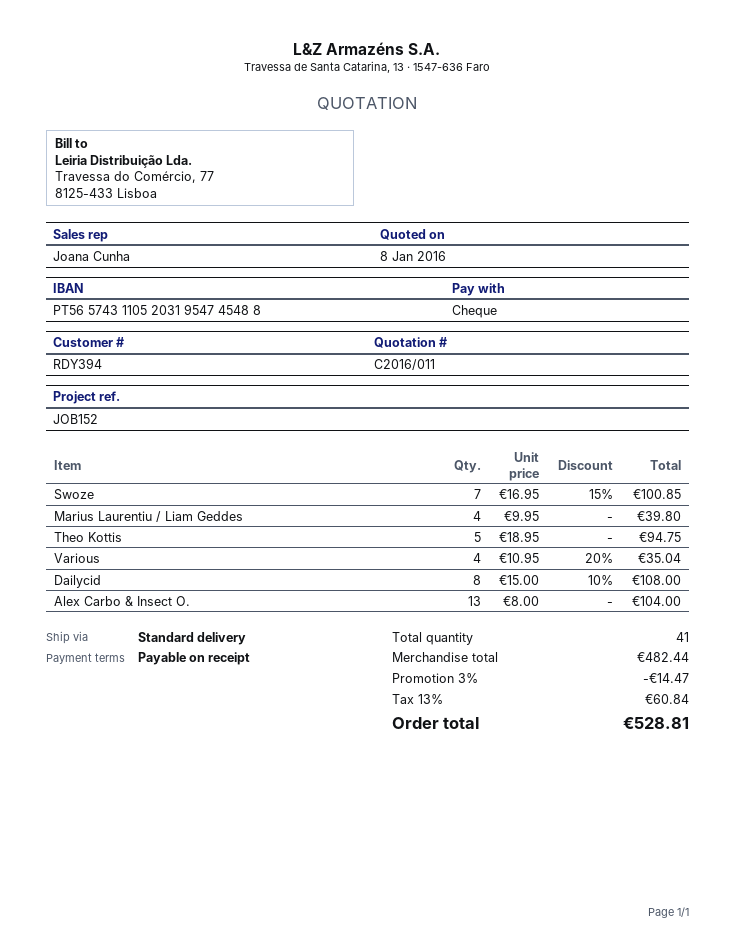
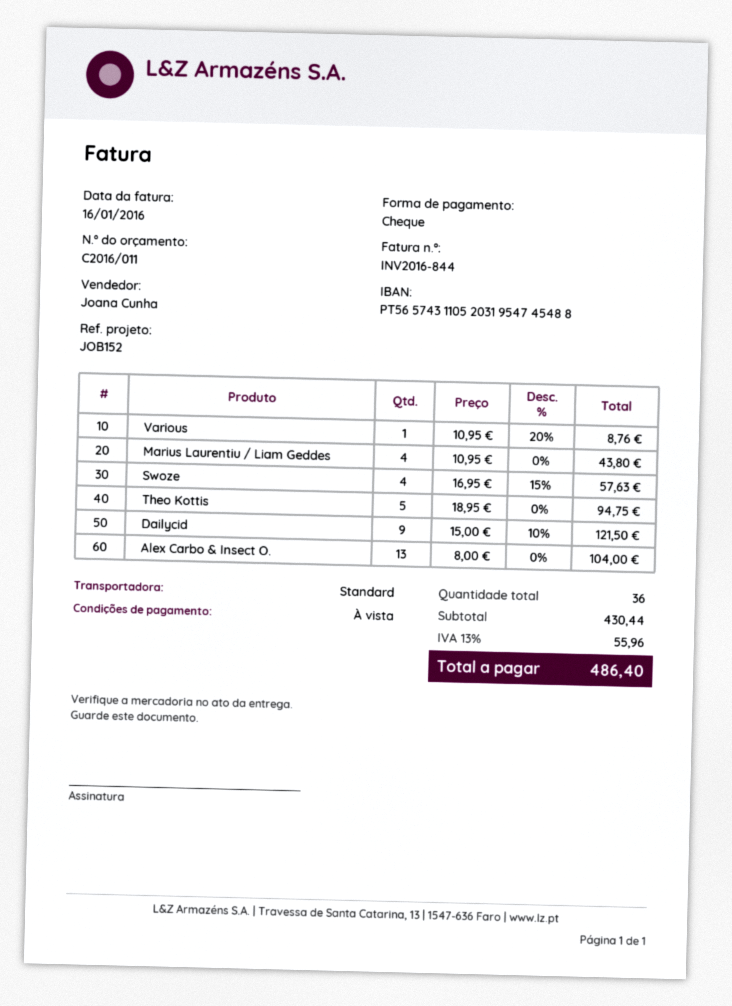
Swoze: 7 x 16.95 - 15% = 100.85 -> 4 x 16.95 - 15% = 57.63
Marius Laurentiu / Liam Geddes: 4 x 9.95 = 39.80 -> 4 x 10.95 = 43.80
Various: 4 x 10.95 - 20% = 35.04 -> 1 x 10.95 - 20% = 8.76
Dailycid: 8 x 15.00 - 10% = 108.00 -> 9 x 15.00 - 10% = 121.50
total quantity: 41 -> 36
subtotal: 482.44 -> 430.44
discount: 3% = 14.47 -> none
tax: 13% = 60.84 -> 13% = 55.96
total: 528.81 -> 486.40

